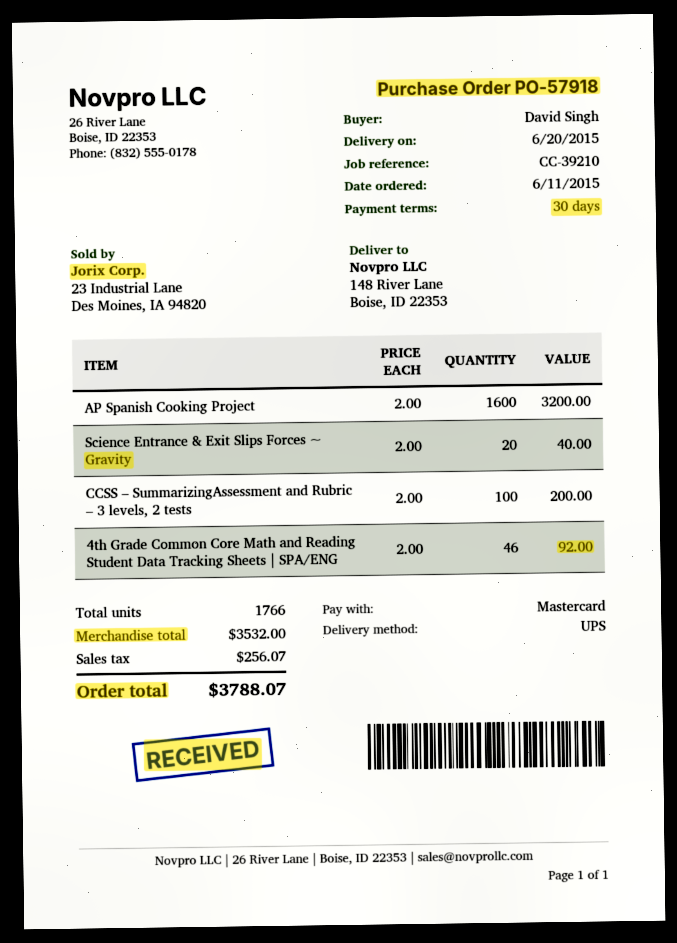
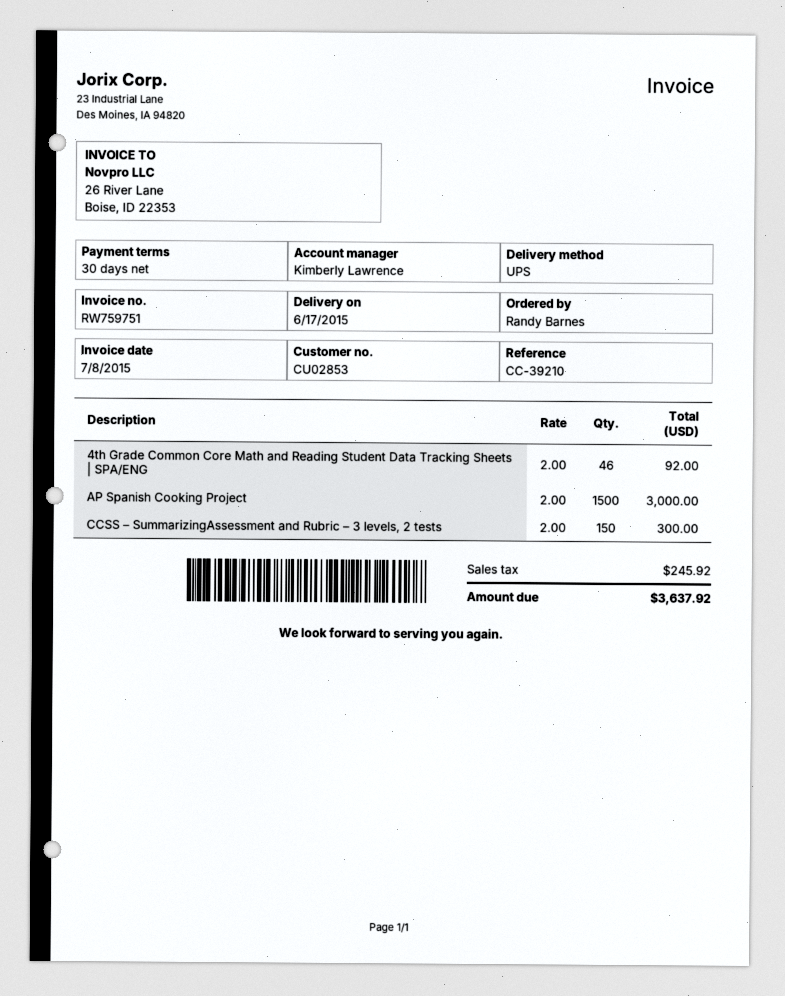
delivery date: 2015-06-20 -> 2015-06-17
ordered by: David Singh -> Randy Barnes
AP Spanish Cooking Project: 1600 x 2.00 = 3200.00 -> 1500 x 2.00 = 3000.00
Science Entrance & Exit Slips Forces ~ Gravity: 20 x 2.00 = 40.00 -> none
CCSS – SummarizingAssessment and Rubric – 3 levels, 2 tests: 100 x 2.00 = 200.00 -> 150 x 2.00 = 300.00
tax: 256.07 -> 245.92
total: 3788.07 -> 3637.92

